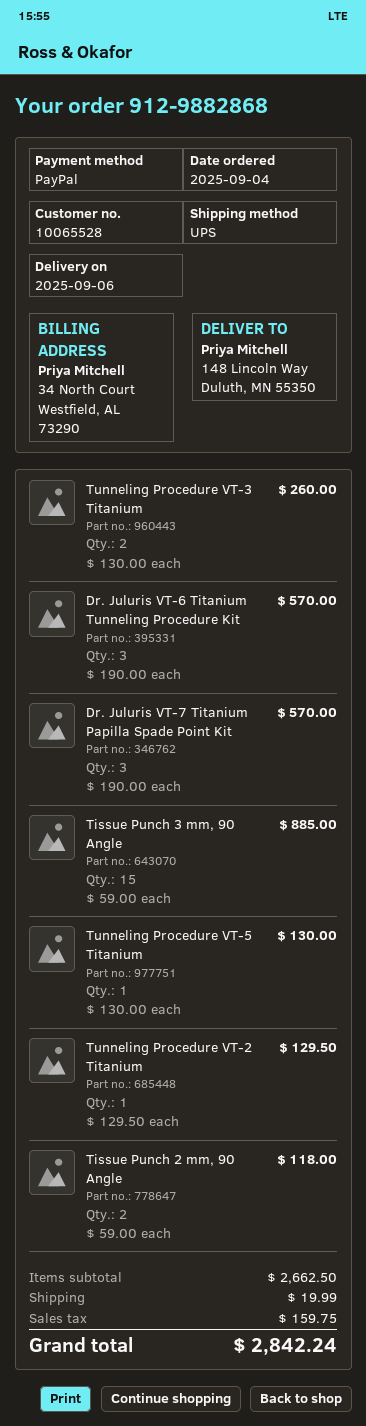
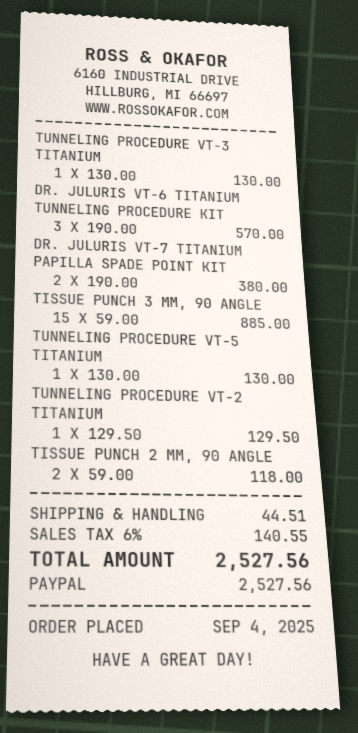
Tunneling Procedure VT-3 Titanium: 2 x 130.00 = 260.00 -> 1 x 130.00 = 130.00
Dr. Juluris VT-7 Titanium Papilla Spade Point Kit: 3 x 190.00 = 570.00 -> 2 x 190.00 = 380.00
shipping: 19.99 -> 44.51
tax: 159.75 -> 140.55
total: 2842.24 -> 2527.56

